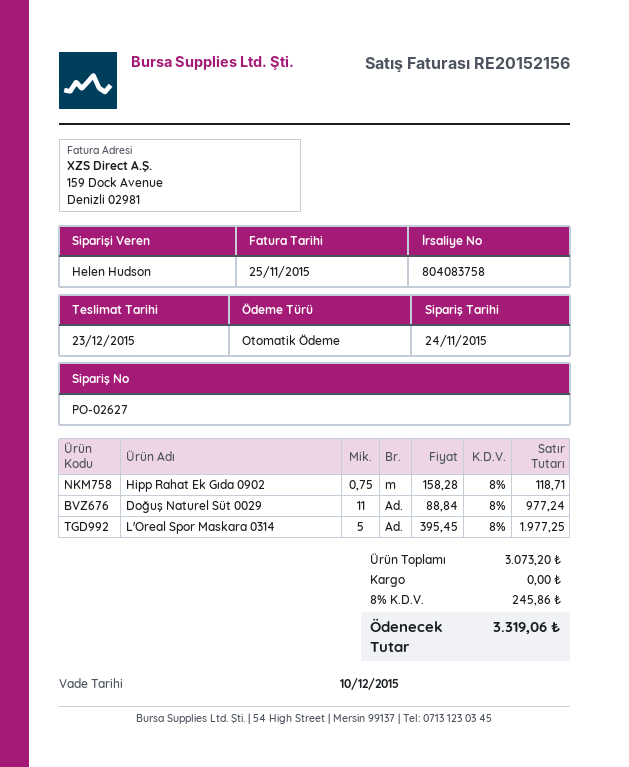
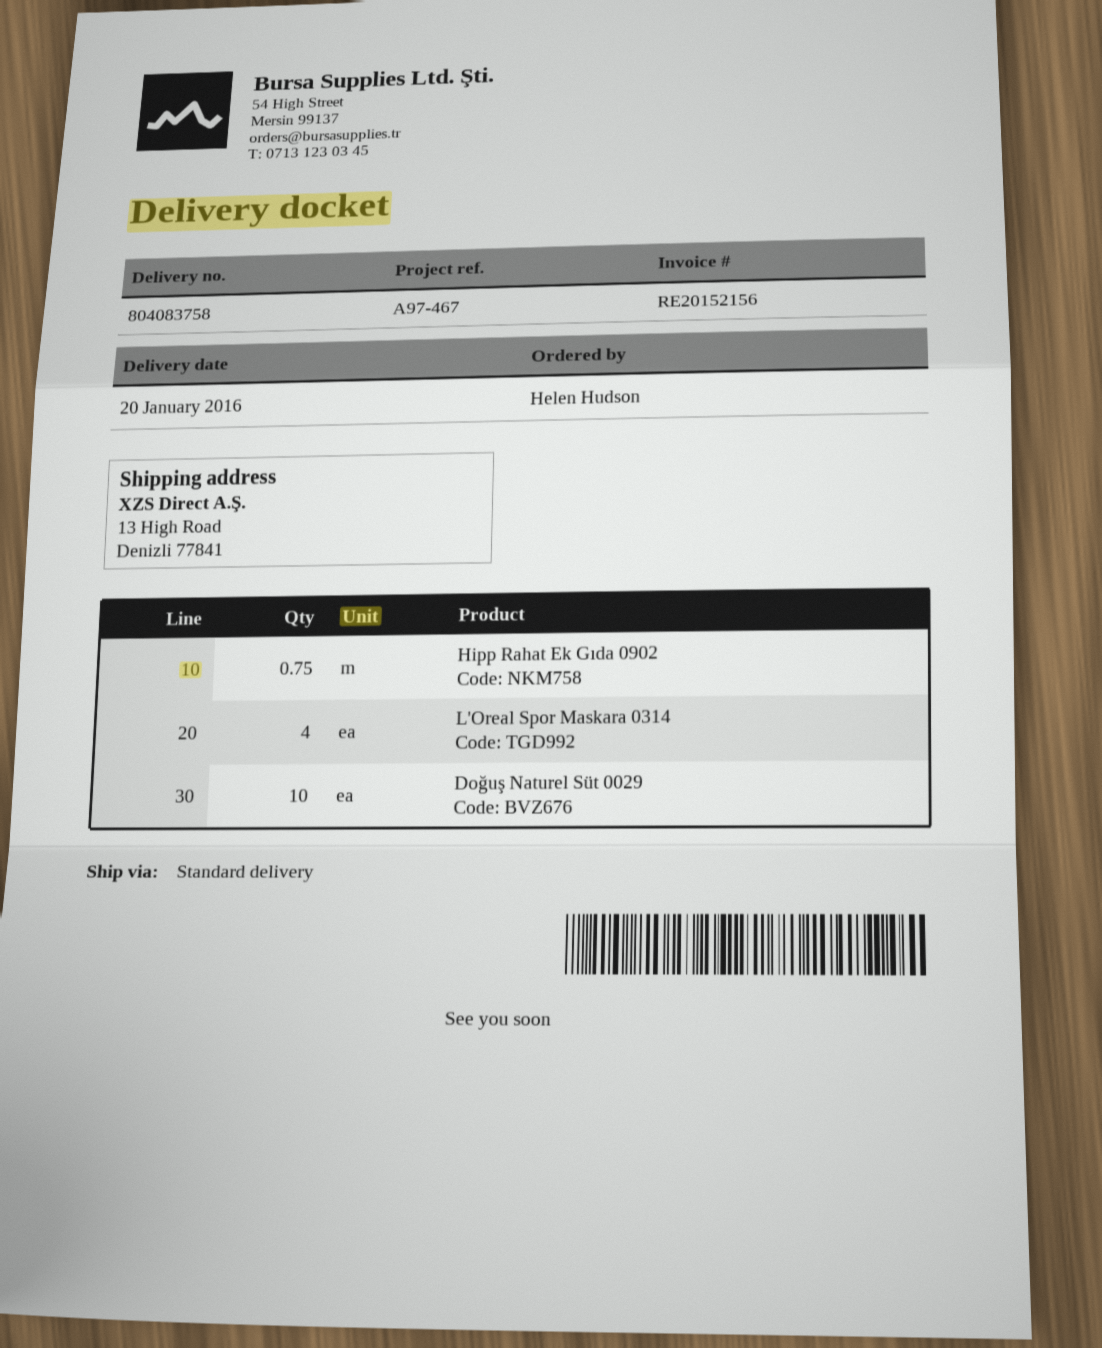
delivery date: 2015-12-23 -> 2016-01-20
Doğuş Naturel Süt 0029: 11 -> 10
L'Oreal Spor Maskara 0314: 5 -> 4

